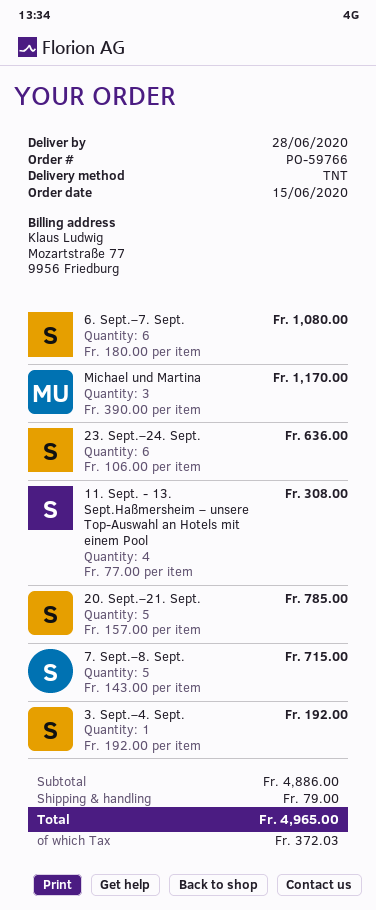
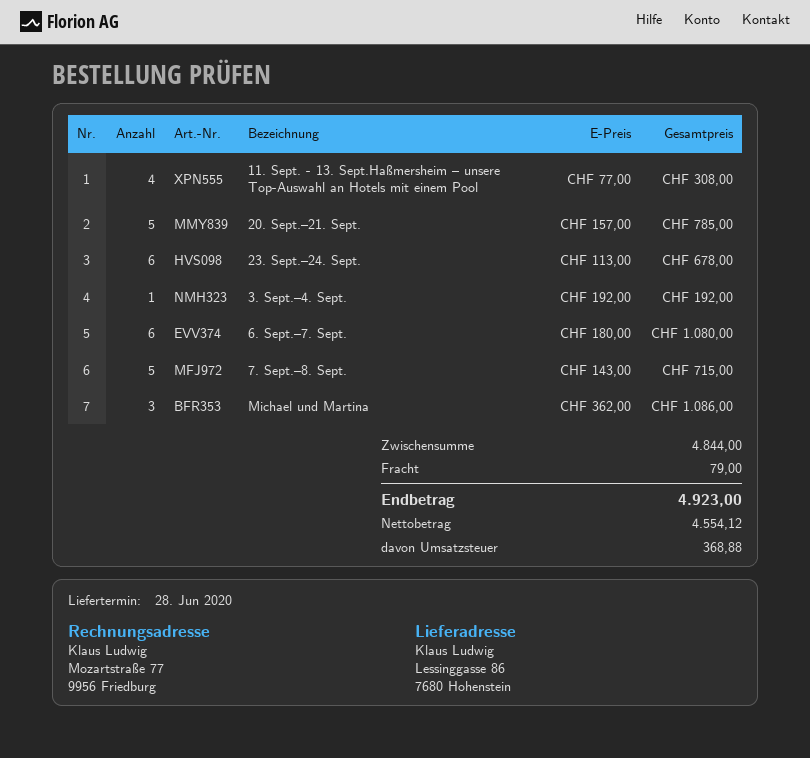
Michael und Martina: 3 x 390.00 = 1170.00 -> 3 x 362.00 = 1086.00
23. Sept.–24. Sept.: 6 x 106.00 = 636.00 -> 6 x 113.00 = 678.00
subtotal: 4886.00 -> 4844.00
tax: 372.03 -> 368.88
total: 4965.00 -> 4923.00

